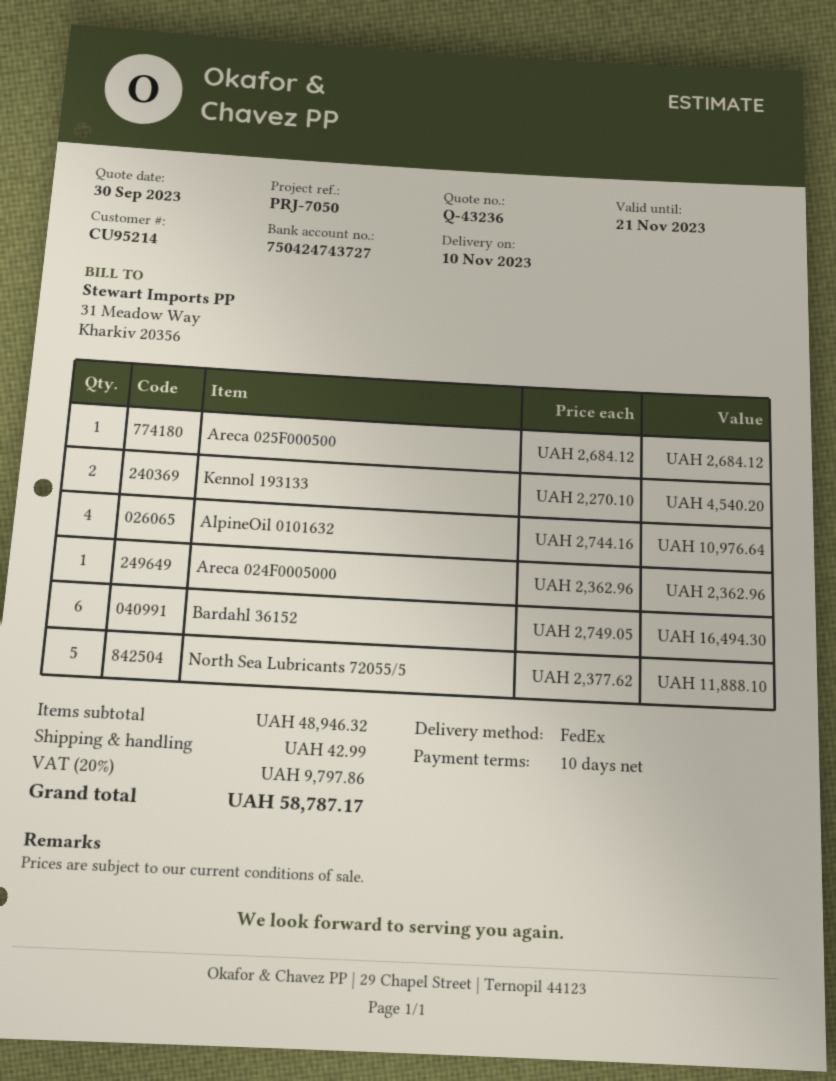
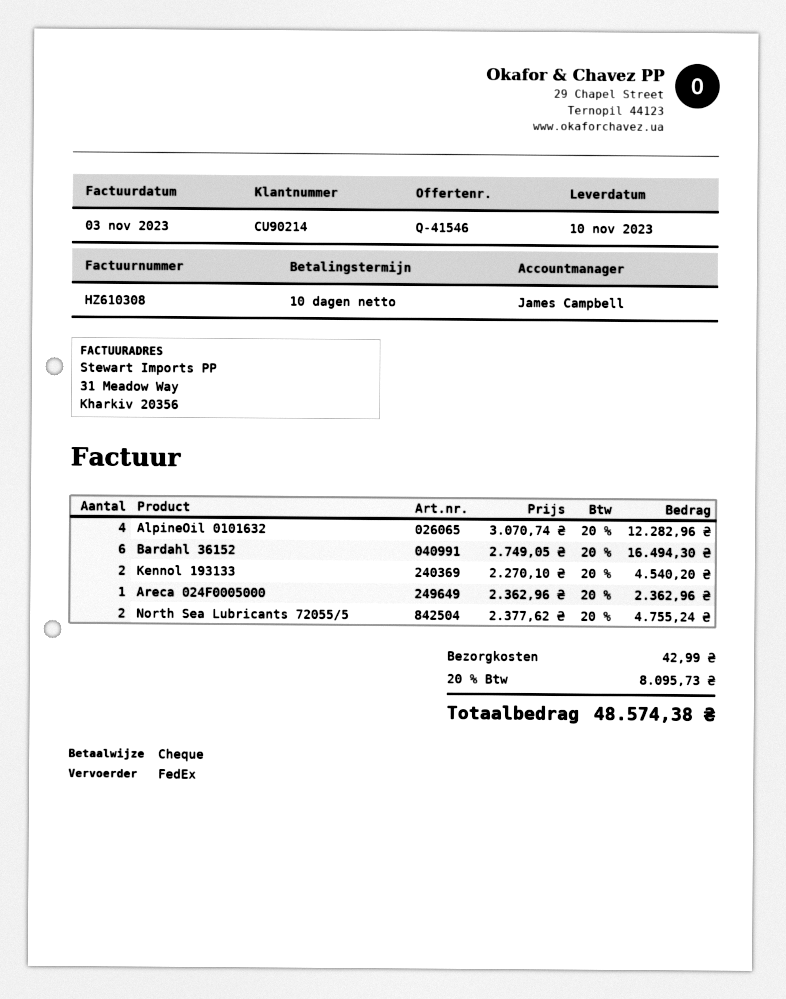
quote number: Q-43236 -> Q-41546
customer number: CU95214 -> CU90214
Areca 025F000500: 1 x 2684.12 = 2684.12 -> none
AlpineOil 0101632: 4 x 2744.16 = 10976.64 -> 4 x 3070.74 = 12282.96
North Sea Lubricants 72055/5: 5 x 2377.62 = 11888.10 -> 2 x 2377.62 = 4755.24
tax: 20% = 9797.86 -> 20% = 8095.73
total: 58787.17 -> 48574.38

